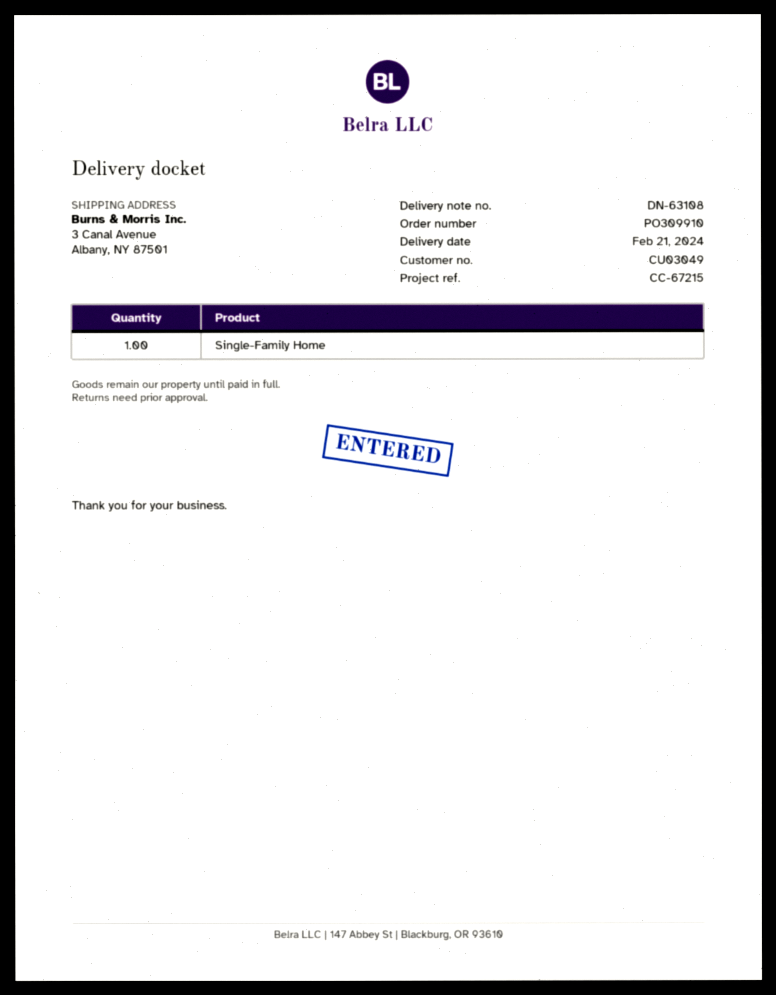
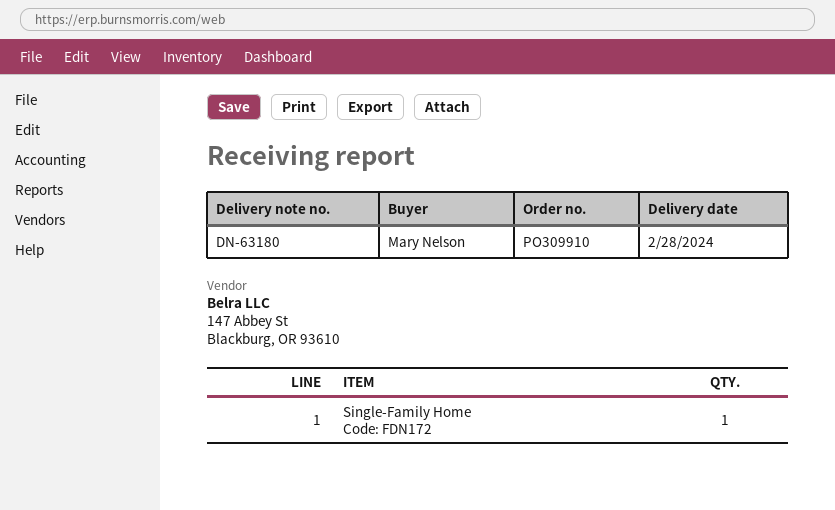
delivery note number: DN-63108 -> DN-63180
delivery date: 2024-02-21 -> 2024-02-28

